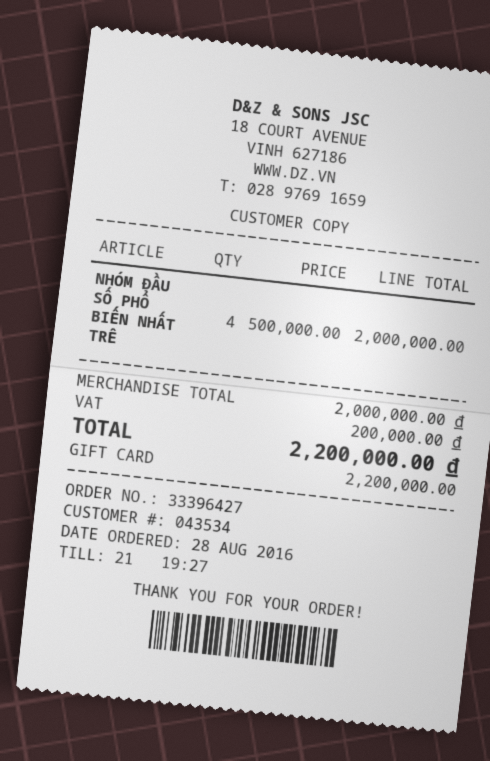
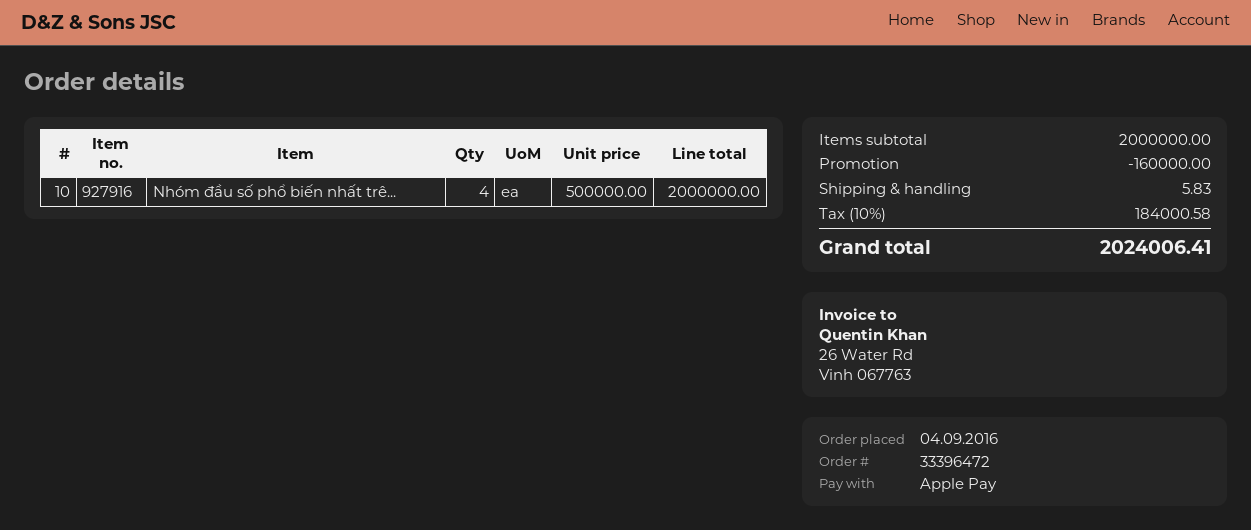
order number: 33396427 -> 33396472
order date: 2016-08-28 -> 2016-09-04
payment method: gift card -> Apple Pay
discount: none -> 160000.00
shipping: none -> 5.83
tax: 200000.00 -> 184000.58
total: 2200000.00 -> 2024006.41

